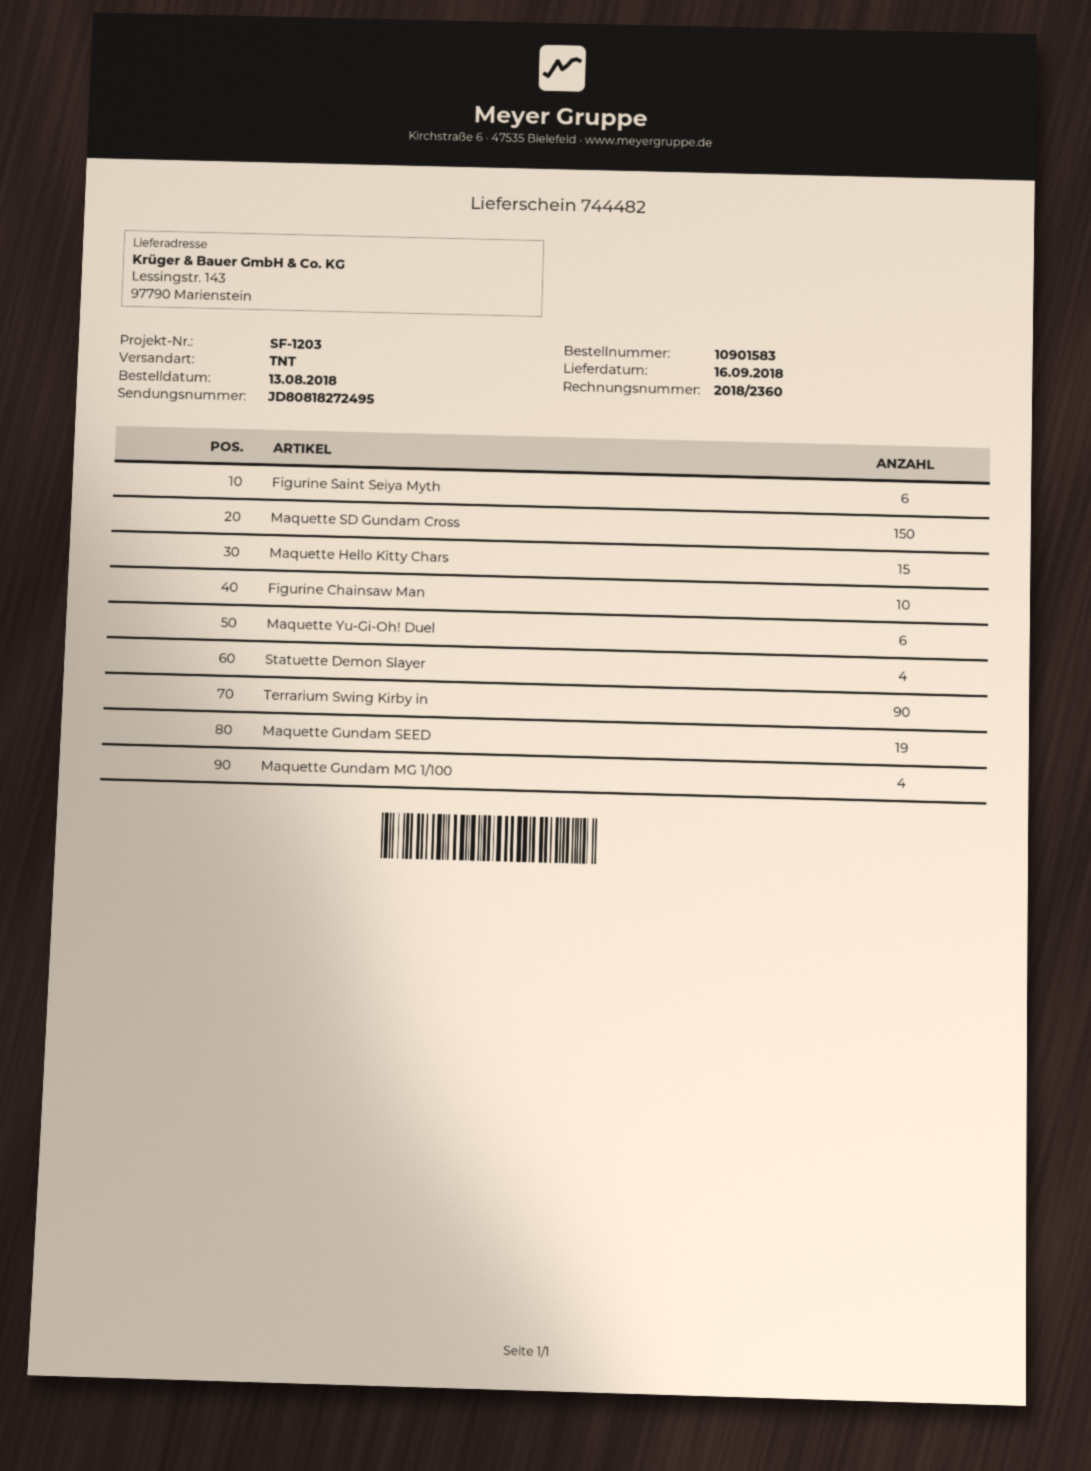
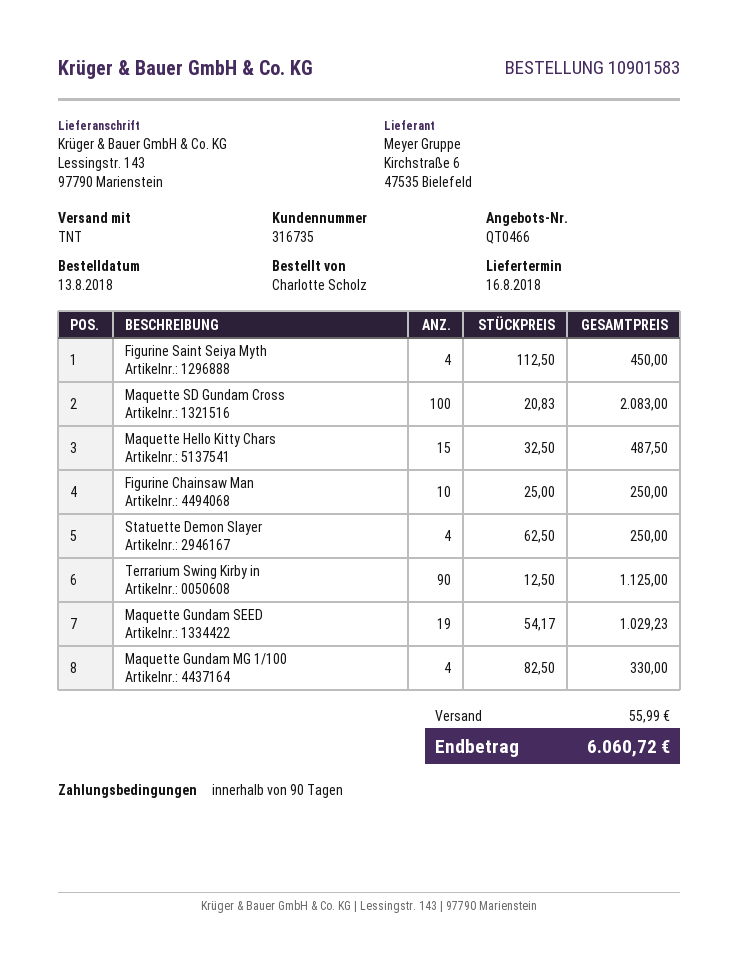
delivery date: 2018-09-16 -> 2018-08-16
Figurine Saint Seiya Myth: 6 -> 4
Maquette SD Gundam Cross: 150 -> 100
Maquette Yu-Gi-Oh! Duel: 6 -> none

